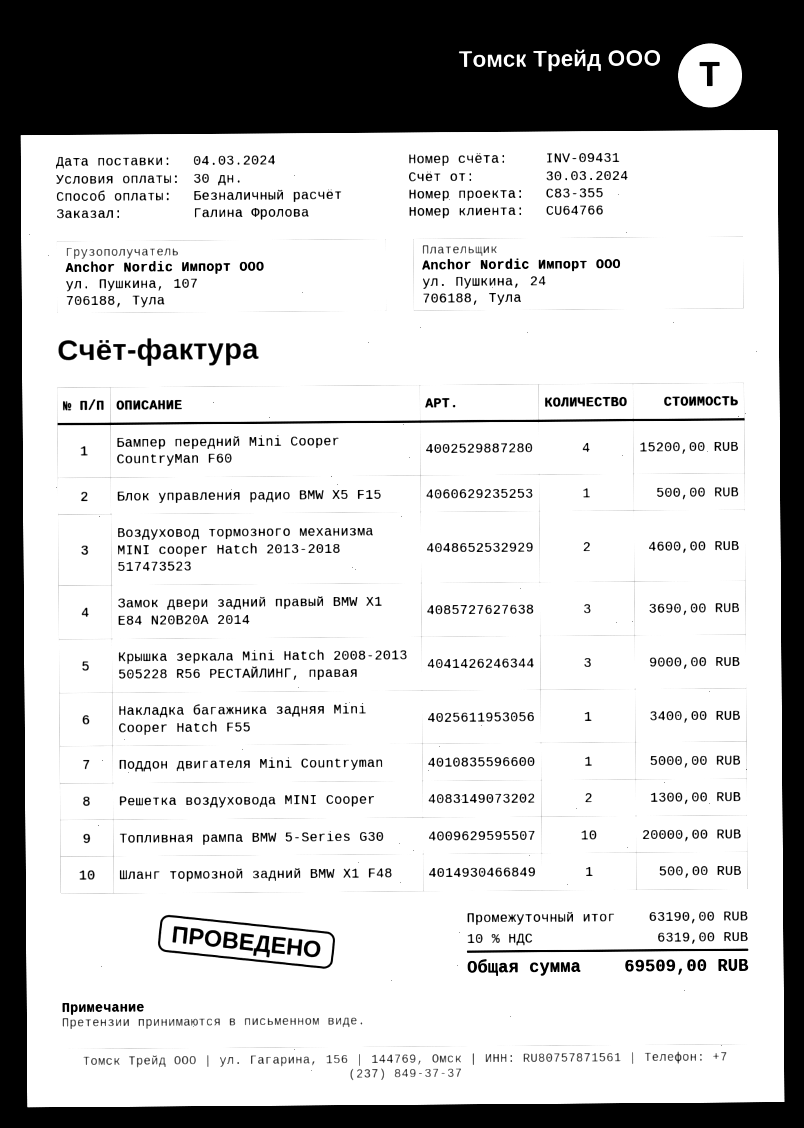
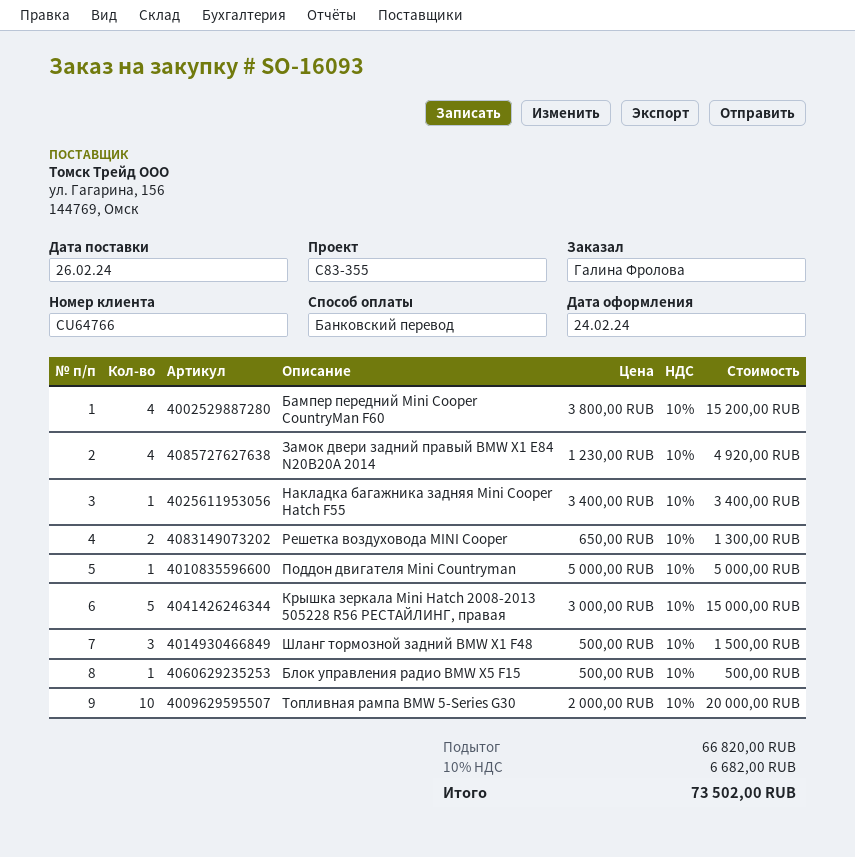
delivery date: 2024-03-04 -> 2024-02-26
Воздуховод тормозного механизма MINI cooper Hatch 2013-2018 517473523: 2 for 4600.00 -> none
Замок двери задний правый BMW X1 E84 N20B20A 2014: 3 for 3690.00 -> 4 for 4920.00
Крышка зеркала Mini Hatch 2008-2013 505228 R56 РЕСТАЙЛИНГ, правая: 3 for 9000.00 -> 5 for 15000.00
Шланг тормозной задний BMW X1 F48: 1 for 500.00 -> 3 for 1500.00
subtotal: 63190.00 -> 66820.00
tax: 10% = 6319.00 -> 10% = 6682.00
total: 69509.00 -> 73502.00

